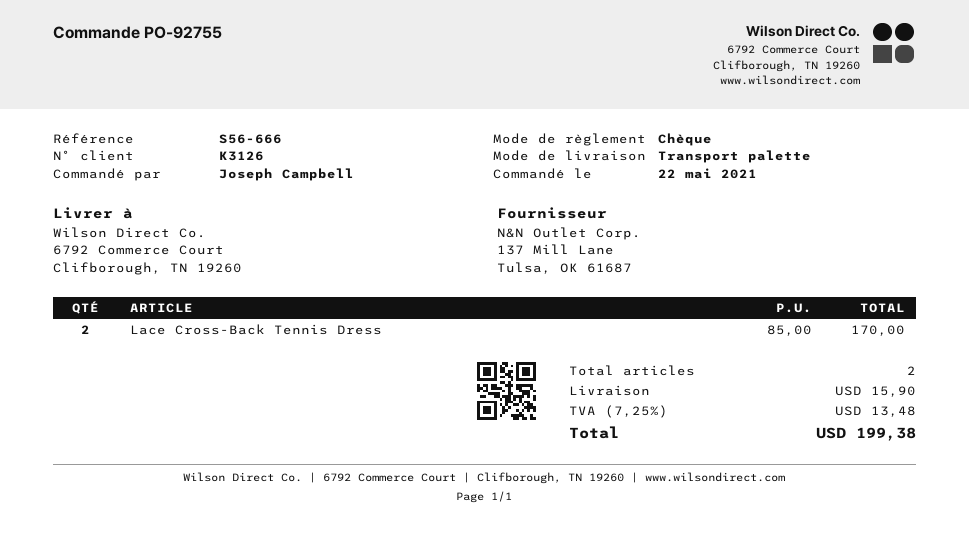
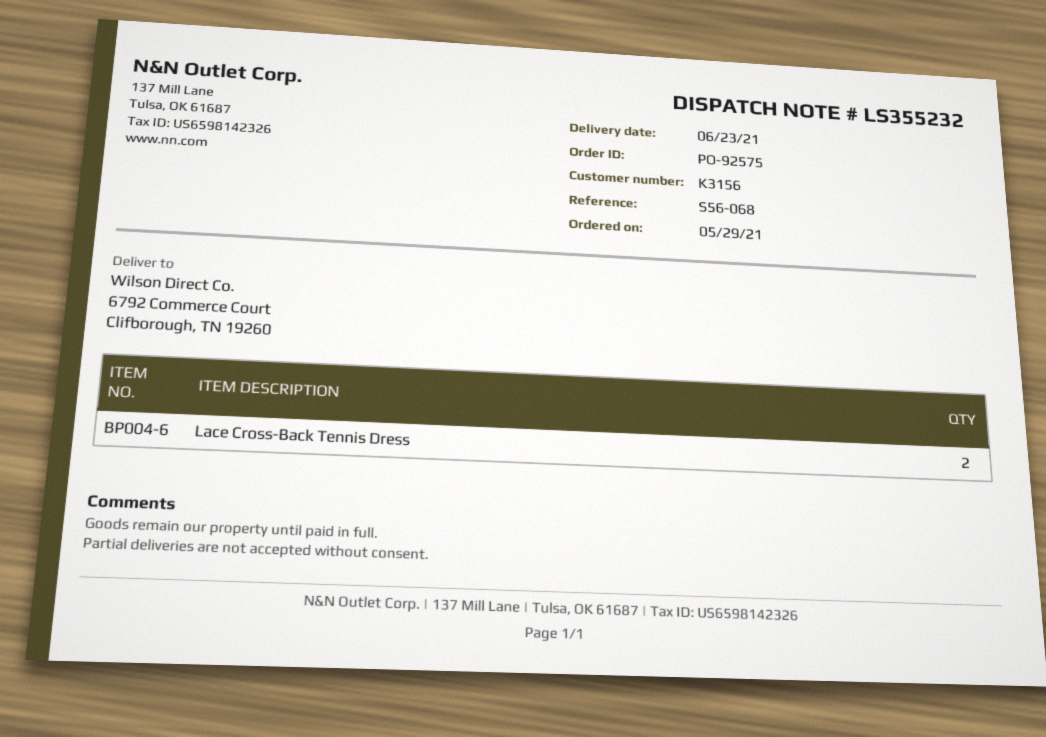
order number: PO-92755 -> PO-92575
order date: 2021-05-22 -> 2021-05-29
customer number: K3126 -> K3156
reference: S56-666 -> S56-068

